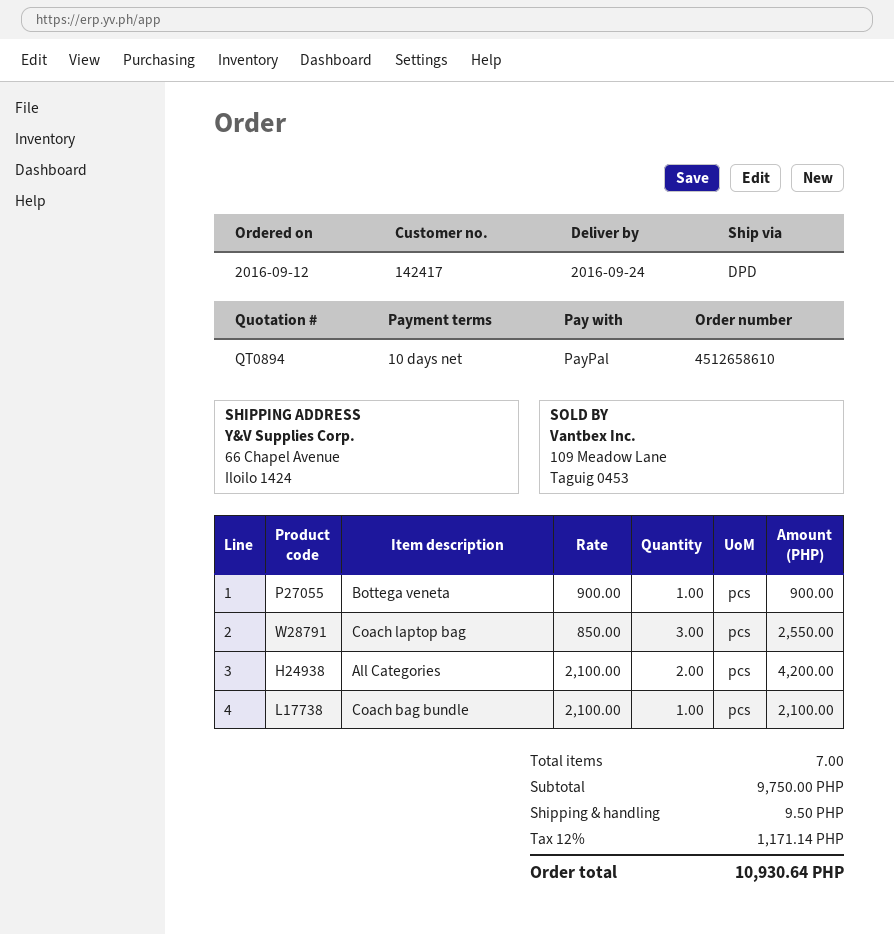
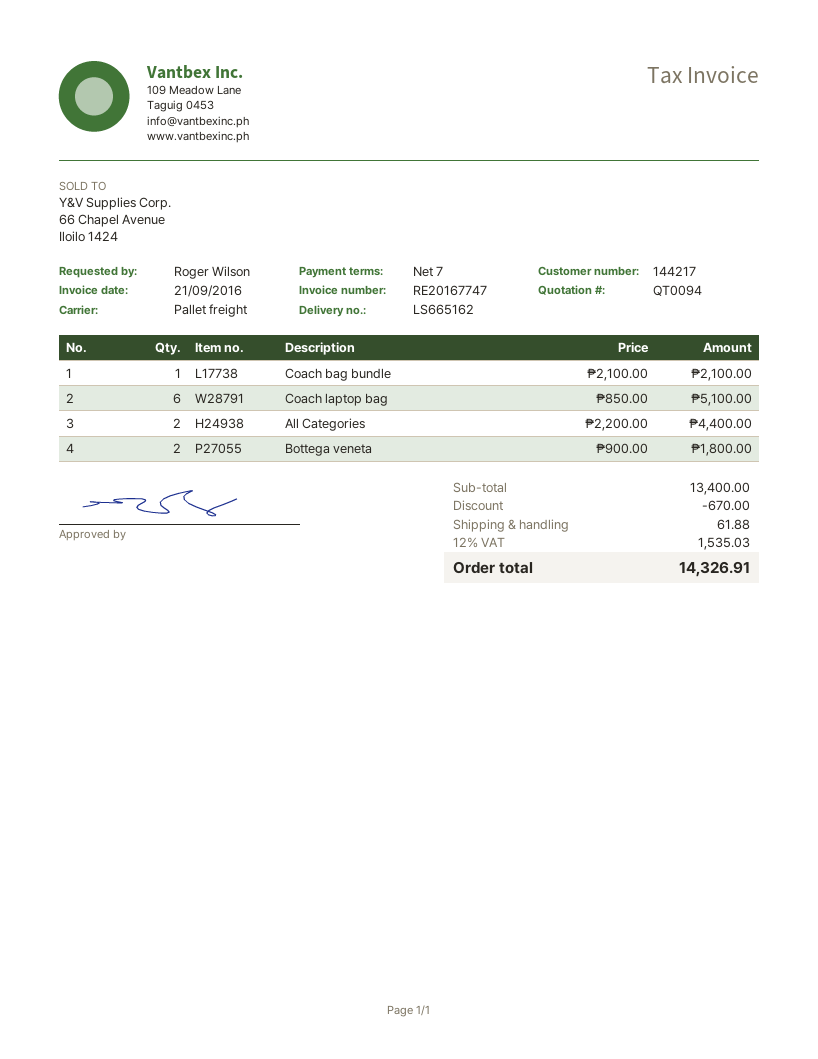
quote number: QT0894 -> QT0094
payment terms: 10 days -> 7 days
customer number: 142417 -> 144217
shipping method: DPD -> pallet freight
Bottega veneta: 1 x 900.00 = 900.00 -> 2 x 900.00 = 1800.00
Coach laptop bag: 3 x 850.00 = 2550.00 -> 6 x 850.00 = 5100.00
All Categories: 2 x 2100.00 = 4200.00 -> 2 x 2200.00 = 4400.00
subtotal: 9750.00 -> 13400.00
discount: none -> 670.00
shipping: 9.50 -> 61.88
tax: 12% = 1171.14 -> 12% = 1535.03
total: 10930.64 -> 14326.91

